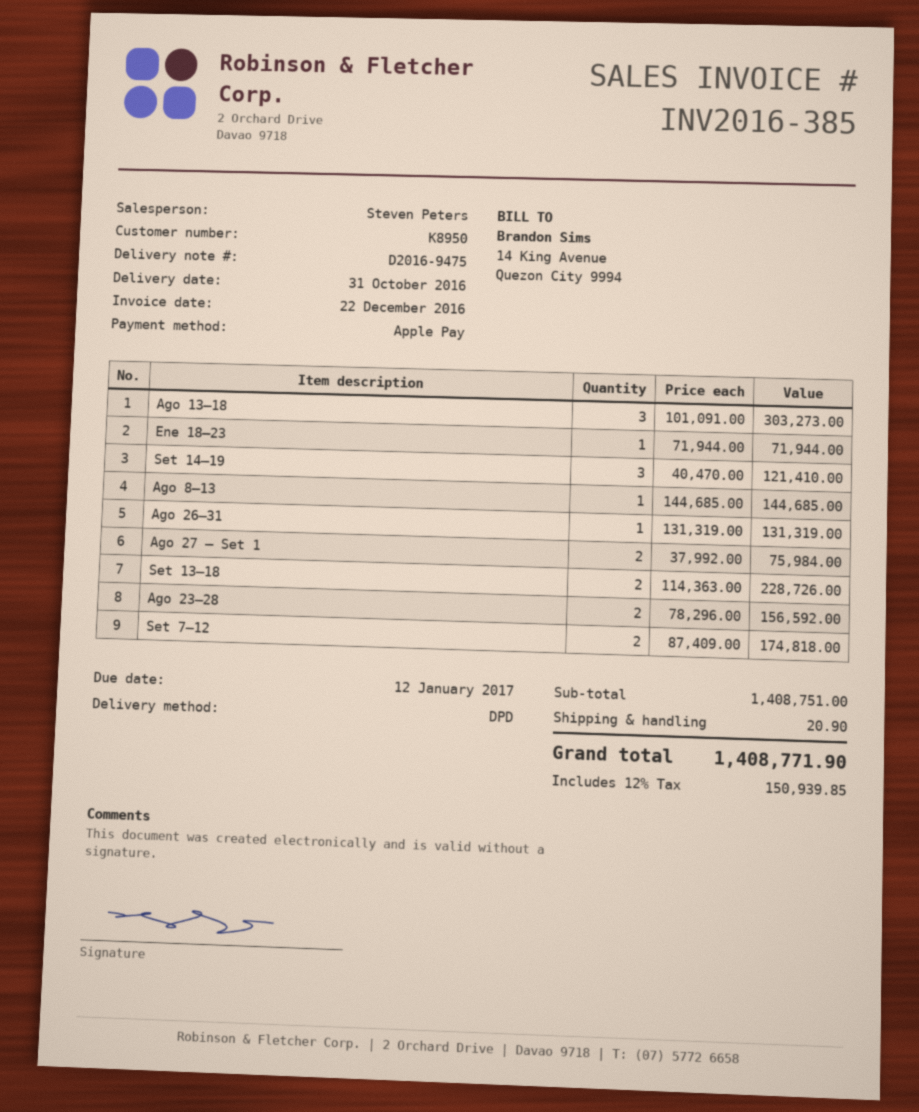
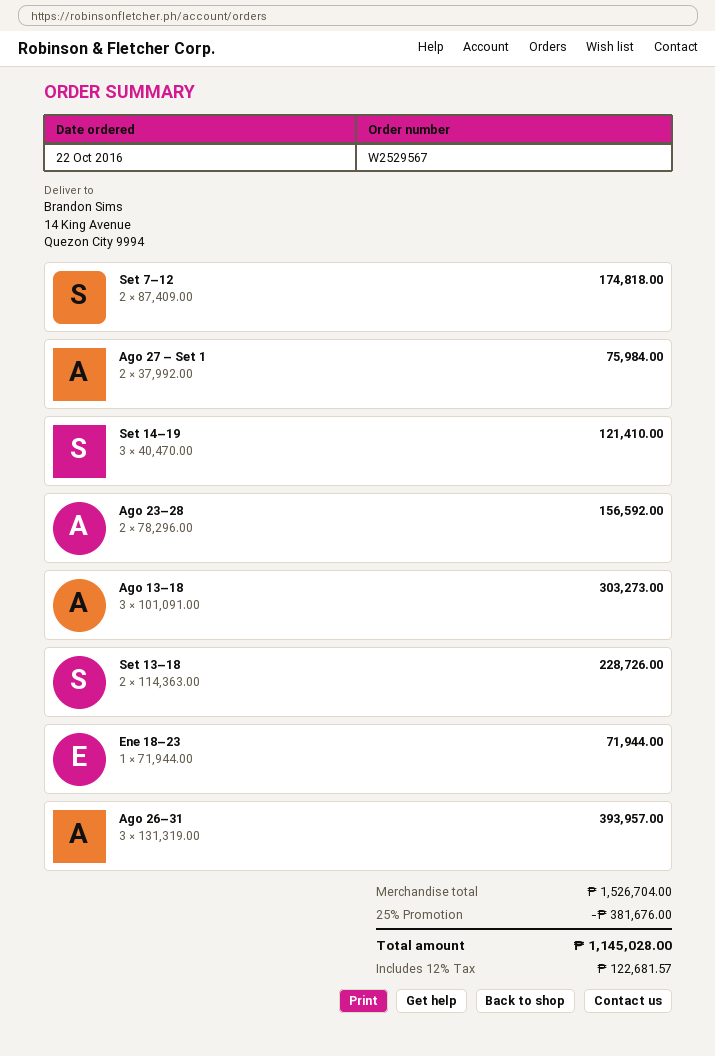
Ago 8–13: 1 x 144685.00 = 144685.00 -> none
Ago 26–31: 1 x 131319.00 = 131319.00 -> 3 x 131319.00 = 393957.00
subtotal: 1408751.00 -> 1526704.00
discount: none -> 25% = 381676.00
shipping: 20.90 -> none
tax: 12% = 150939.85 -> 12% = 122681.57
total: 1408771.90 -> 1145028.00

